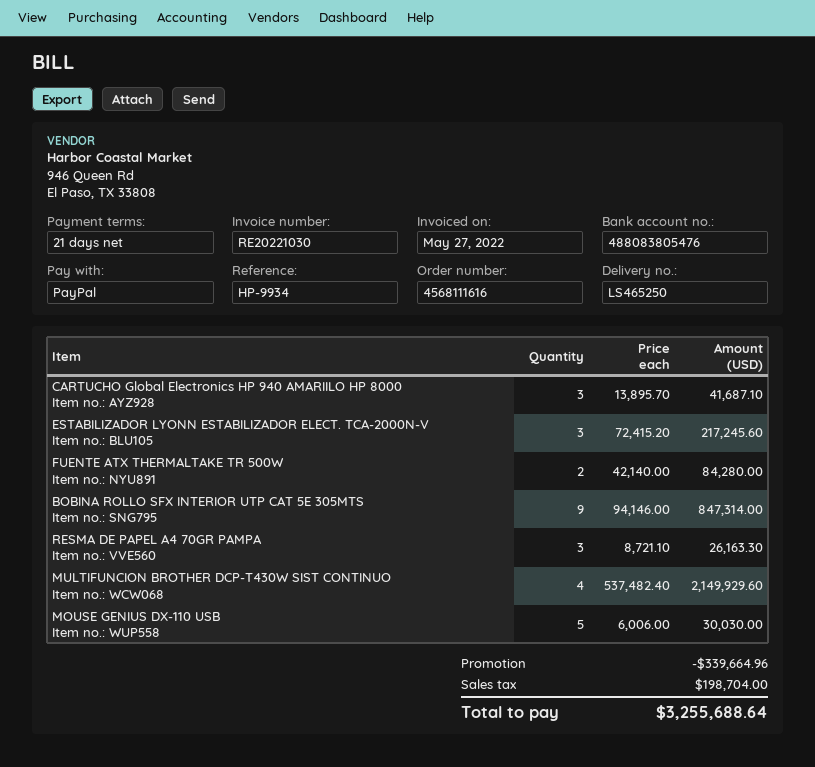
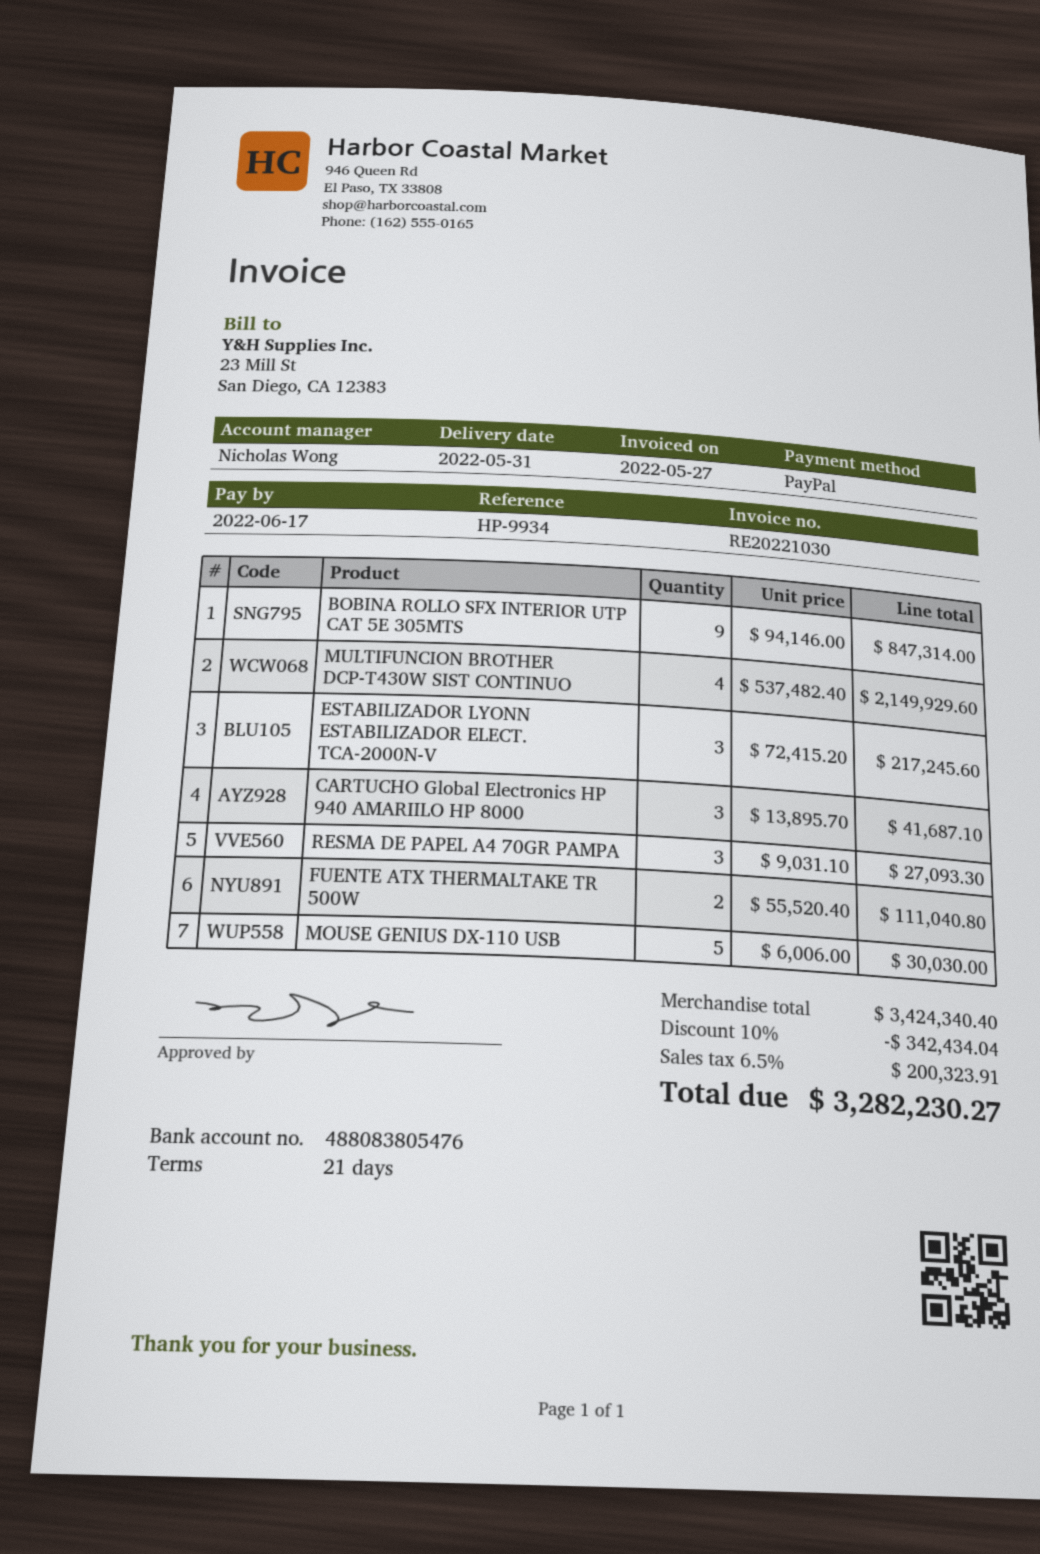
FUENTE ATX THERMALTAKE TR 500W: 2 x 42140.00 = 84280.00 -> 2 x 55520.40 = 111040.80
RESMA DE PAPEL A4 70GR PAMPA: 3 x 8721.10 = 26163.30 -> 3 x 9031.10 = 27093.30
discount: 339664.96 -> 342434.04
tax: 198704.00 -> 200323.91
total: 3255688.64 -> 3282230.27

